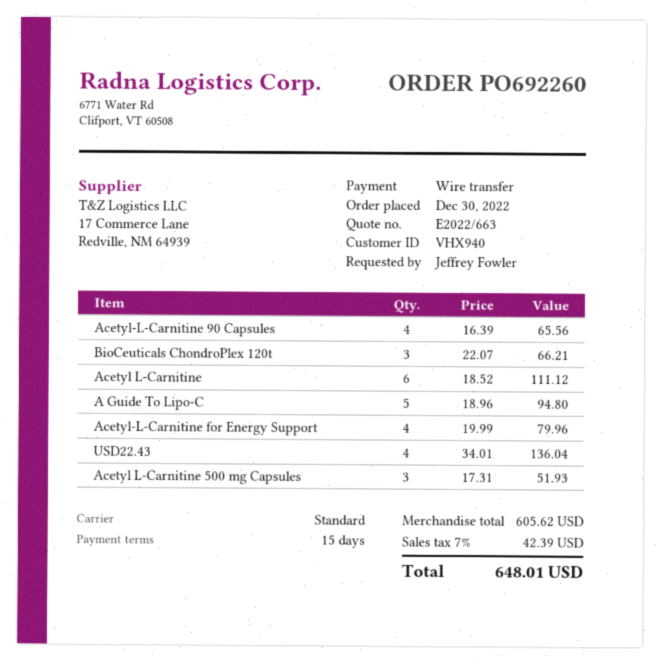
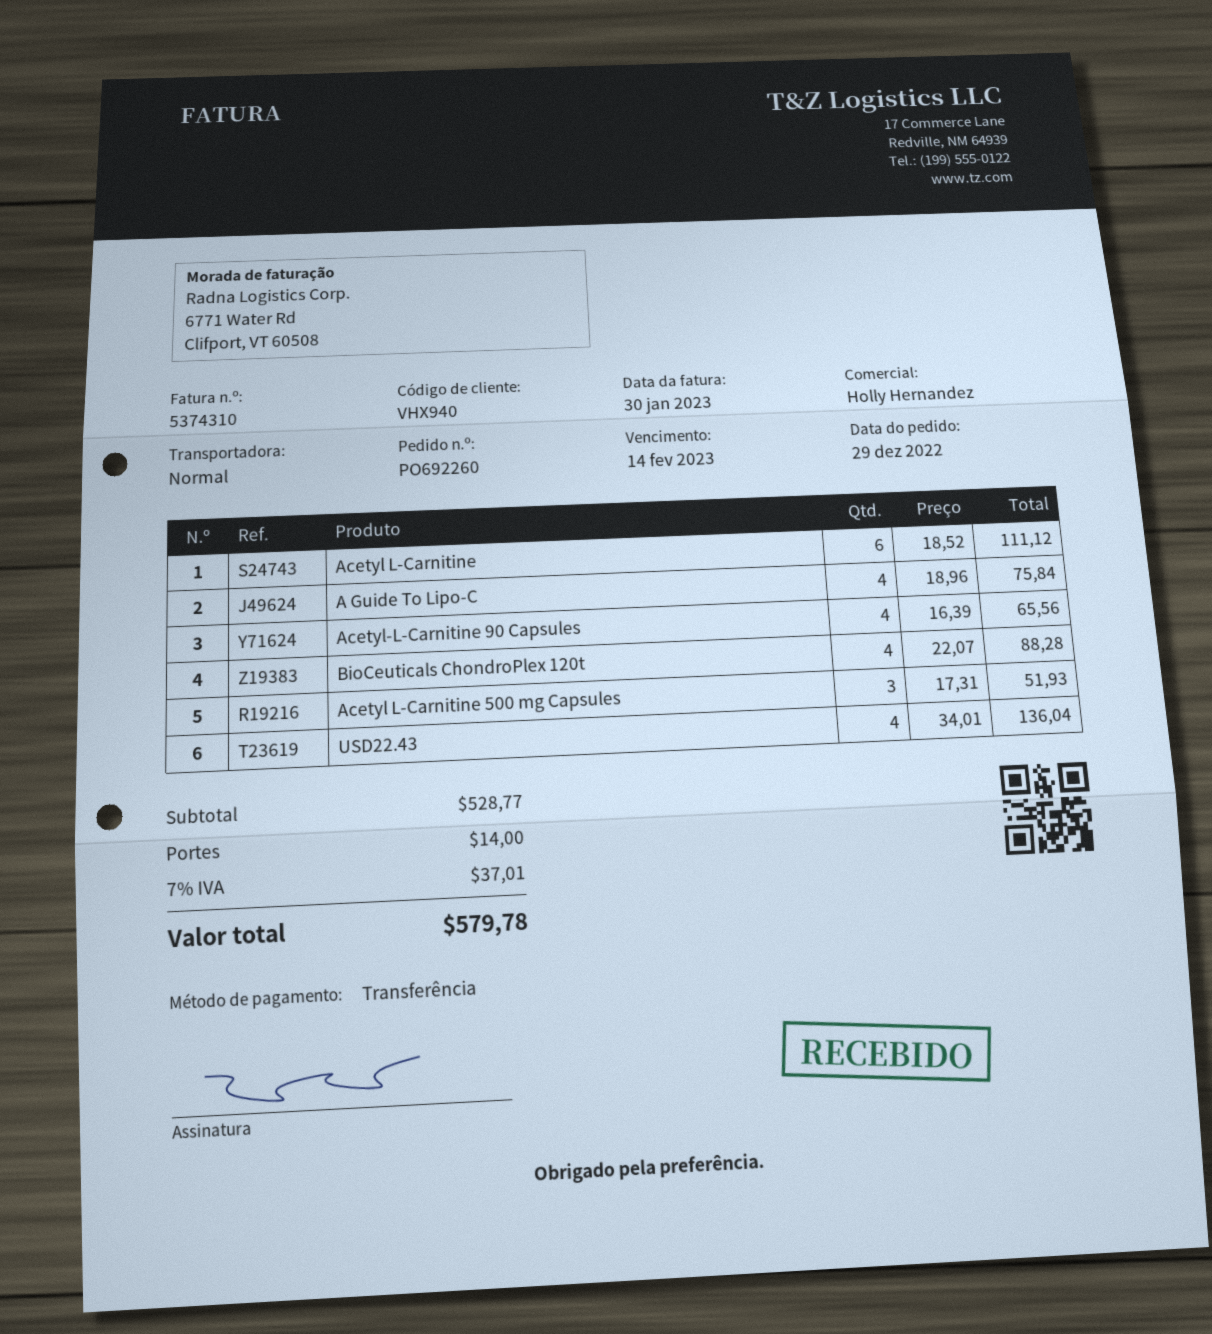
order date: 2022-12-30 -> 2022-12-29
BioCeuticals ChondroPlex 120t: 3 x 22.07 = 66.21 -> 4 x 22.07 = 88.28
A Guide To Lipo-C: 5 x 18.96 = 94.80 -> 4 x 18.96 = 75.84
Acetyl-L-Carnitine for Energy Support: 4 x 19.99 = 79.96 -> none
subtotal: 605.62 -> 528.77
shipping: none -> 14.00
tax: 7% = 42.39 -> 7% = 37.01
total: 648.01 -> 579.78

